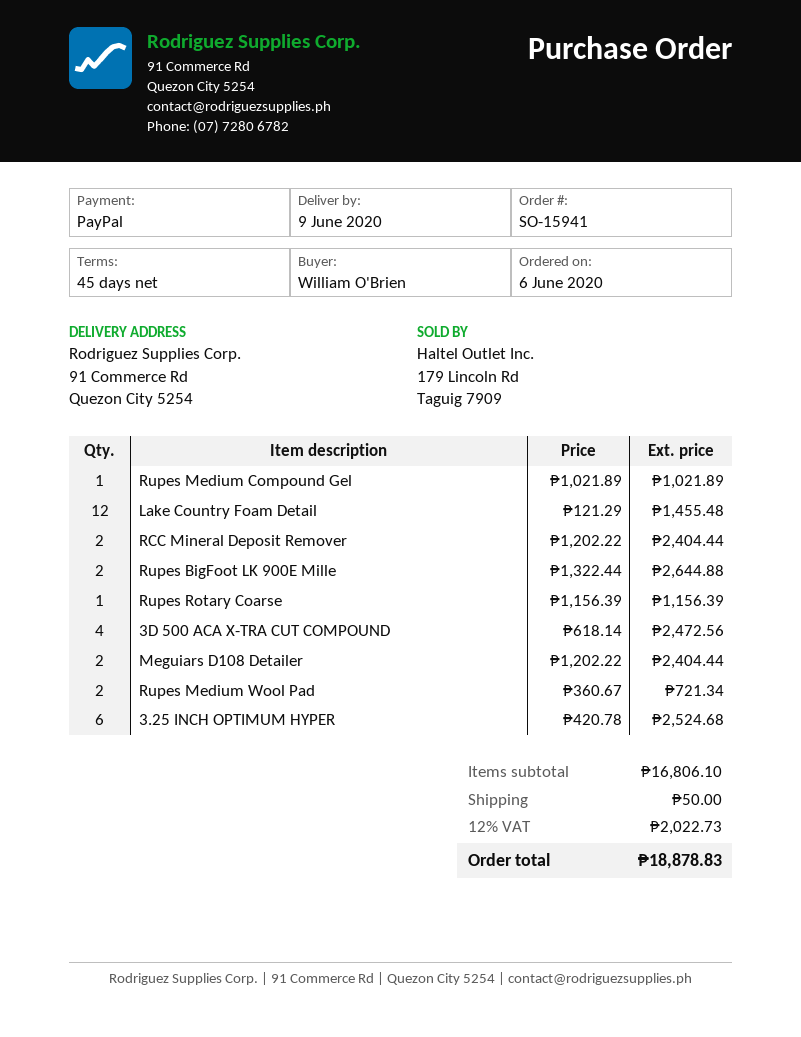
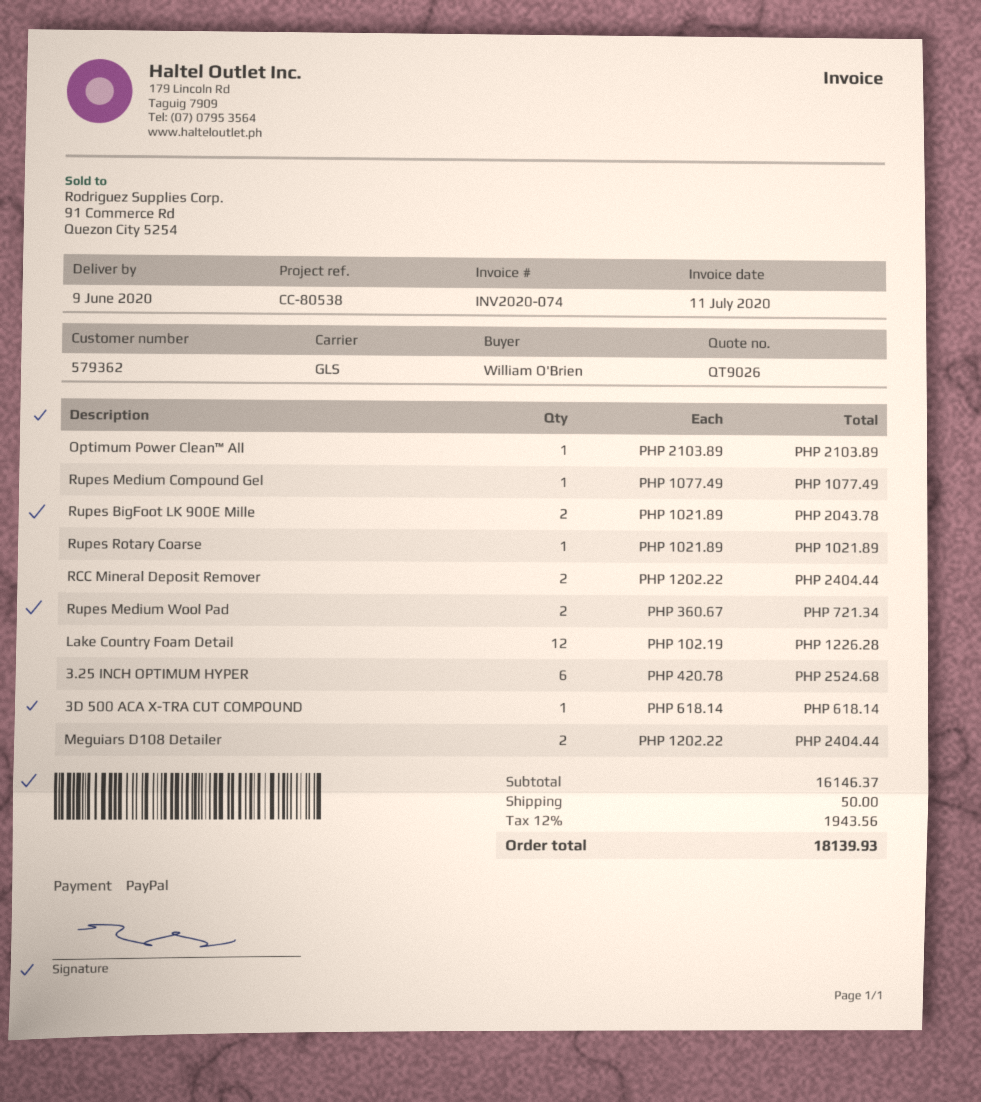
Rupes Medium Compound Gel: 1 x 1021.89 = 1021.89 -> 1 x 1077.49 = 1077.49
Lake Country Foam Detail: 12 x 121.29 = 1455.48 -> 12 x 102.19 = 1226.28
Rupes BigFoot LK 900E Mille: 2 x 1322.44 = 2644.88 -> 2 x 1021.89 = 2043.78
Rupes Rotary Coarse: 1 x 1156.39 = 1156.39 -> 1 x 1021.89 = 1021.89
3D 500 ACA X-TRA CUT COMPOUND: 4 x 618.14 = 2472.56 -> 1 x 618.14 = 618.14
Optimum Power Clean™ All: none -> 1 x 2103.89 = 2103.89
subtotal: 16806.10 -> 16146.37
tax: 12% = 2022.73 -> 12% = 1943.56
total: 18878.83 -> 18139.93

